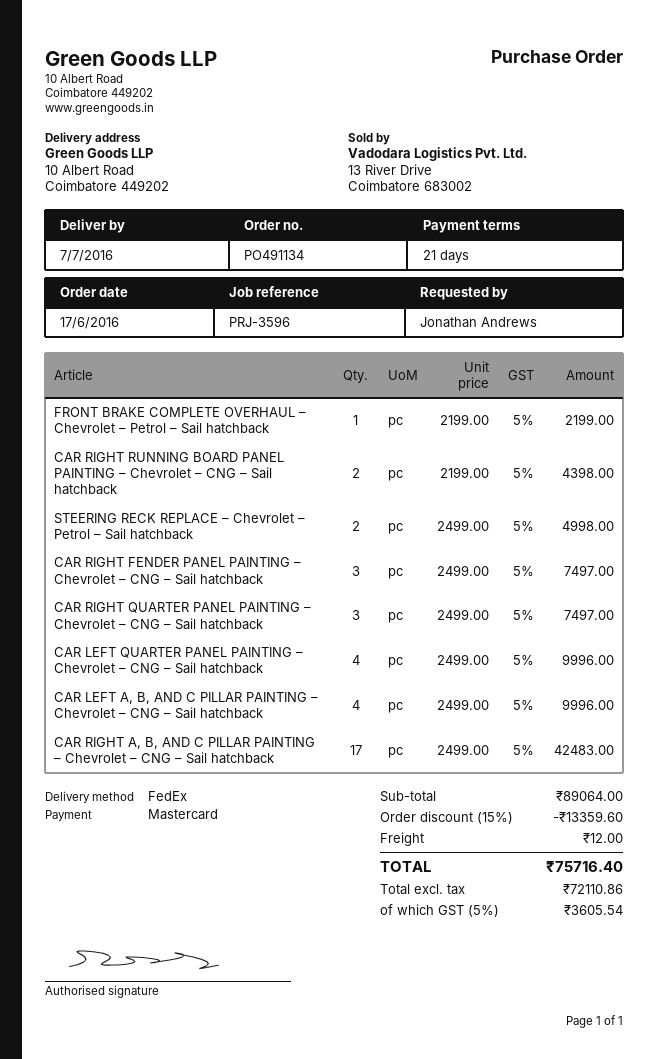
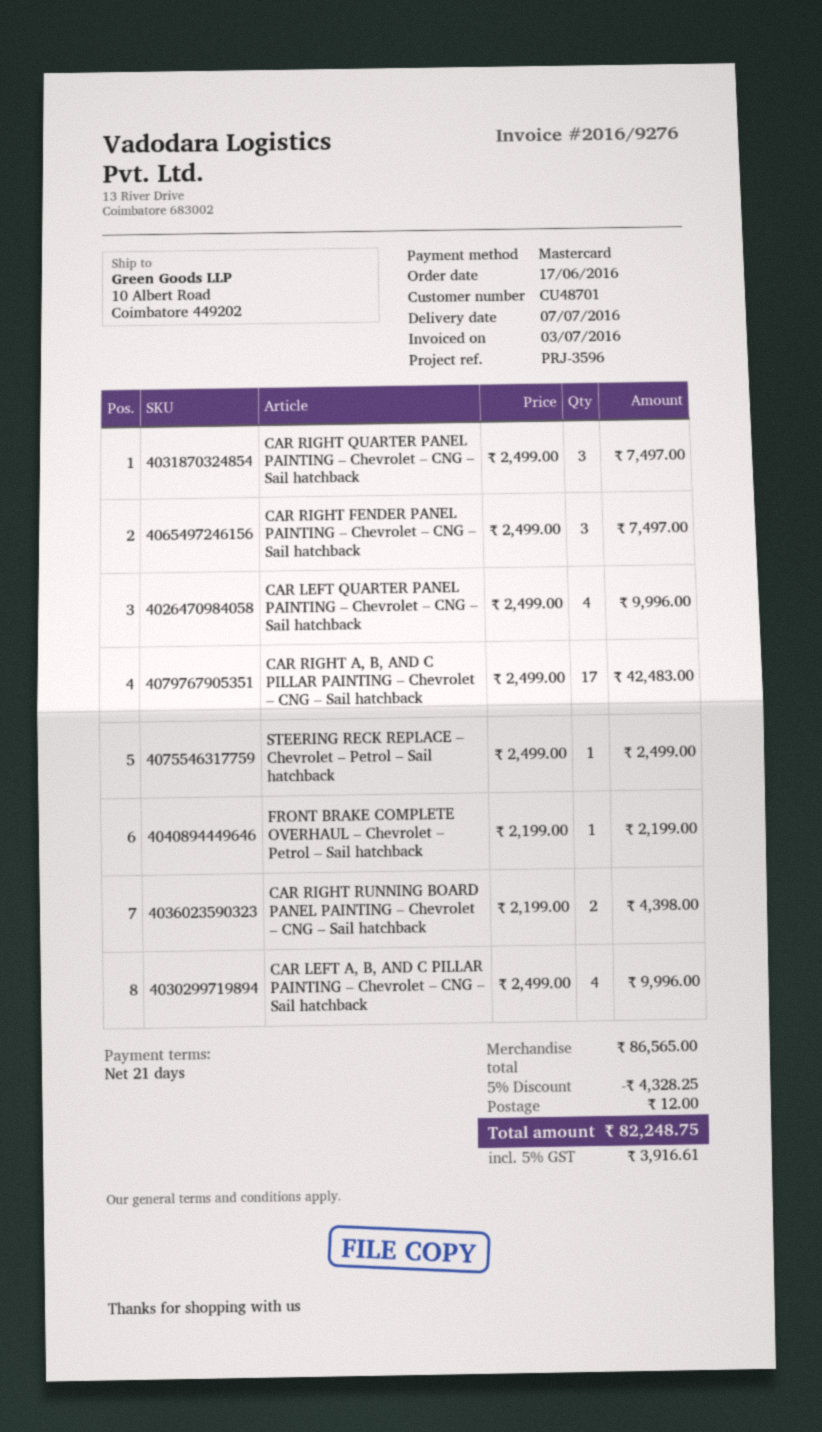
STEERING RECK REPLACE – Chevrolet – Petrol – Sail hatchback: 2 x 2499.00 = 4998.00 -> 1 x 2499.00 = 2499.00
subtotal: 89064.00 -> 86565.00
discount: 15% = 13359.60 -> 5% = 4328.25
tax: 5% = 3605.54 -> 5% = 3916.61
total: 75716.40 -> 82248.75

